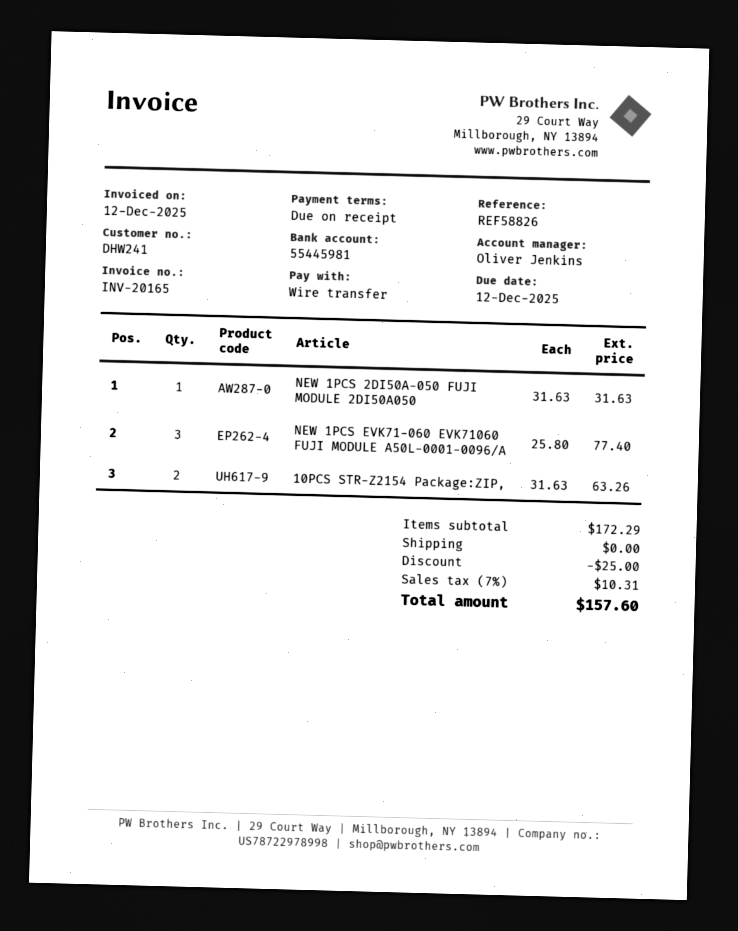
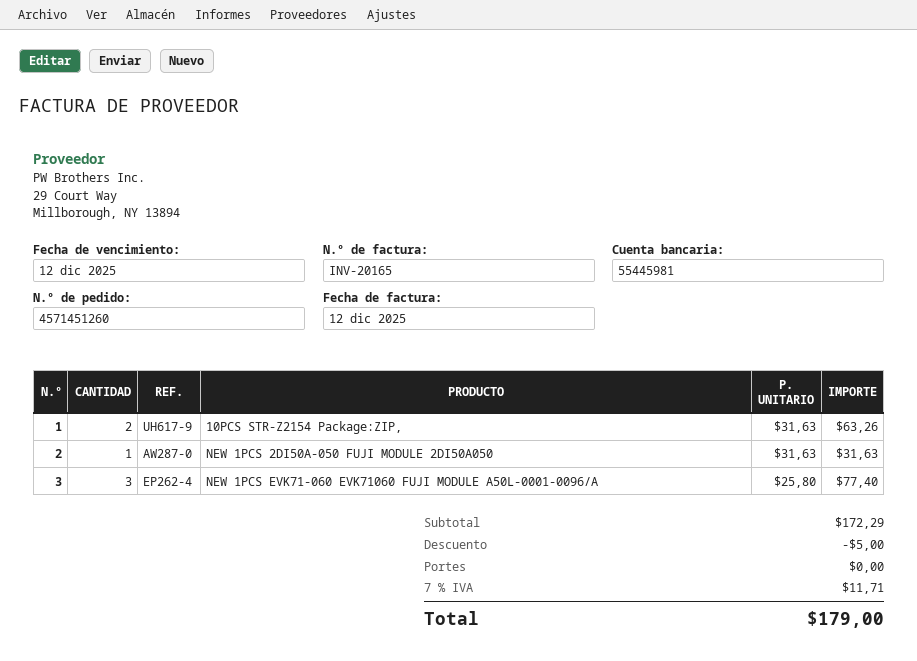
discount: 25.00 -> 5.00
tax: 7% = 10.31 -> 7% = 11.71
total: 157.60 -> 179.00

